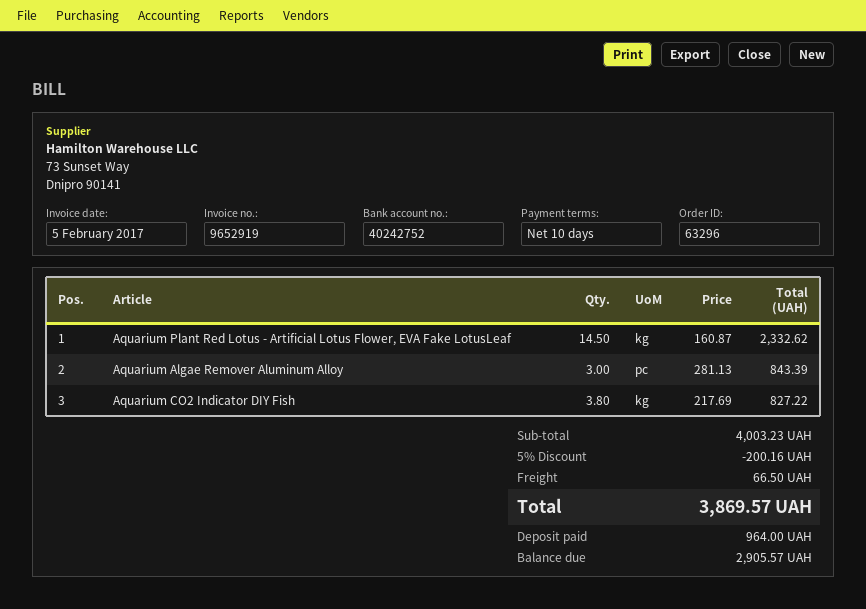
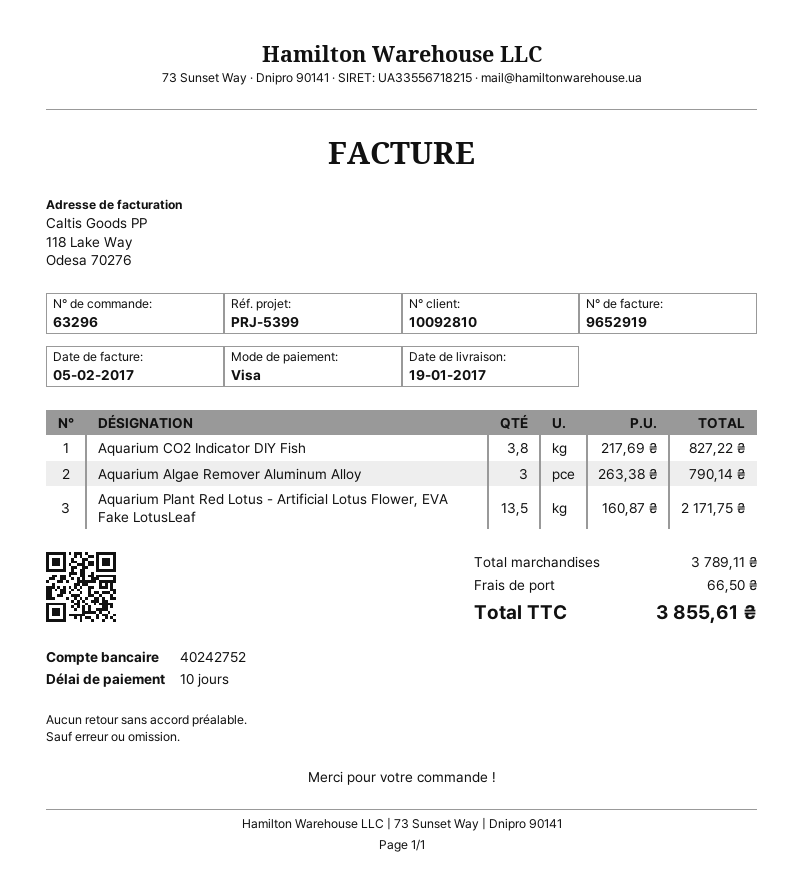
Aquarium Plant Red Lotus - Artificial Lotus Flower, EVA Fake LotusLeaf: 14.5 x 160.87 = 2332.62 -> 13.5 x 160.87 = 2171.75
Aquarium Algae Remover Aluminum Alloy: 3 x 281.13 = 843.39 -> 3 x 263.38 = 790.14
subtotal: 4003.23 -> 3789.11
discount: 5% = 200.16 -> none
total: 3869.57 -> 3855.61

